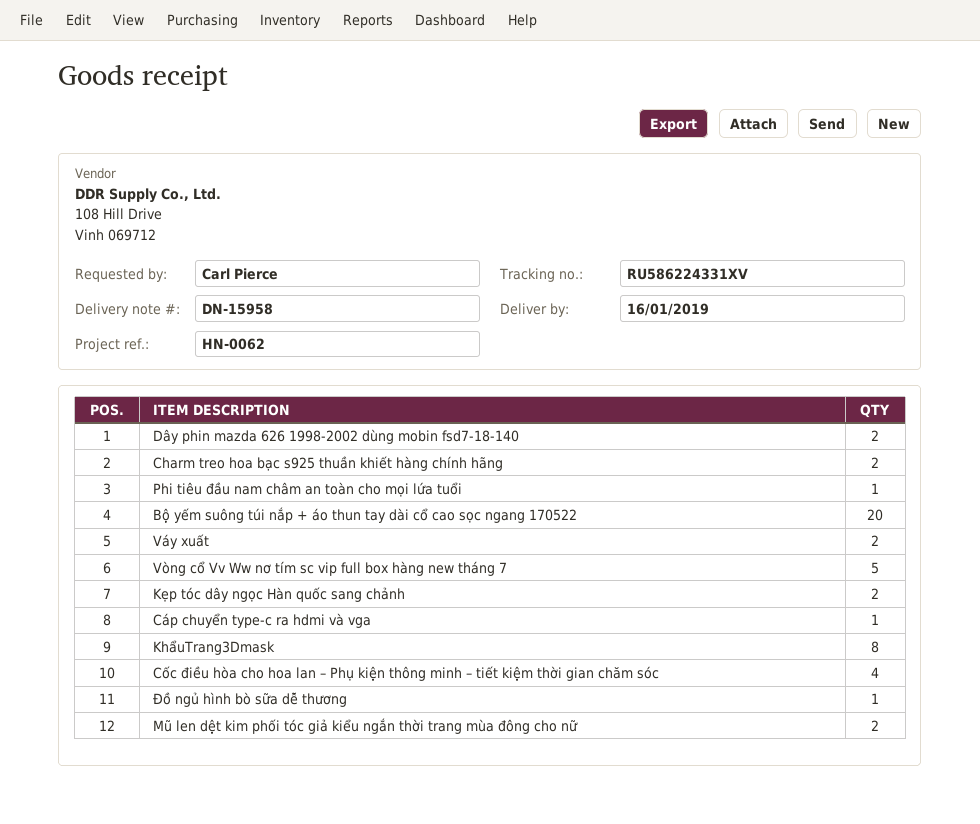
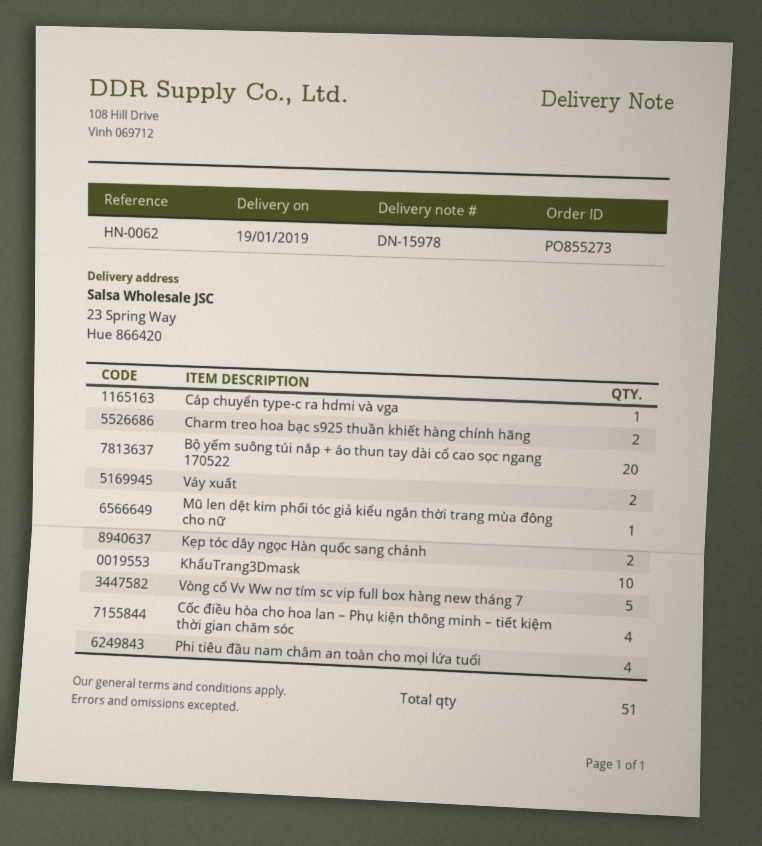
delivery note number: DN-15958 -> DN-15978
delivery date: 2019-01-16 -> 2019-01-19
Dây phin mazda 626 1998-2002 dùng mobin fsd7-18-140: 2 -> none
Phi tiêu đầu nam châm an toàn cho mọi lứa tuổi: 1 -> 4
KhẩuTrang3Dmask: 8 -> 10
Đồ ngủ hình bò sữa dễ thương: 1 -> none
Mũ len dệt kim phối tóc giả kiểu ngắn thời trang mùa đông cho nữ: 2 -> 1

